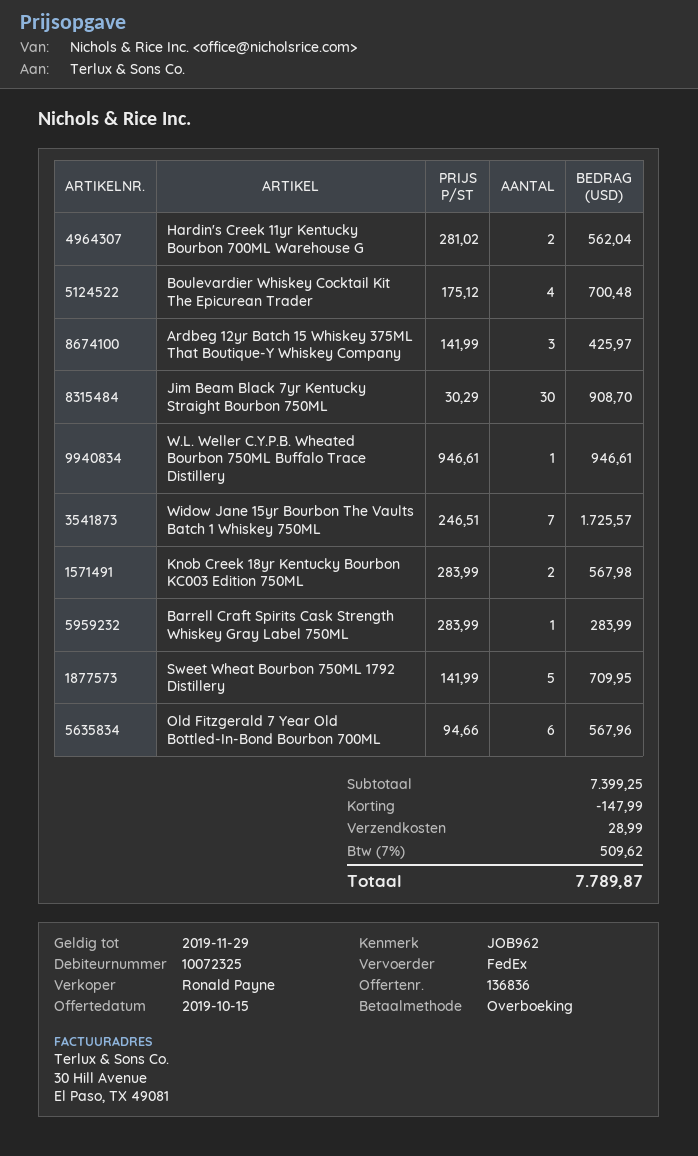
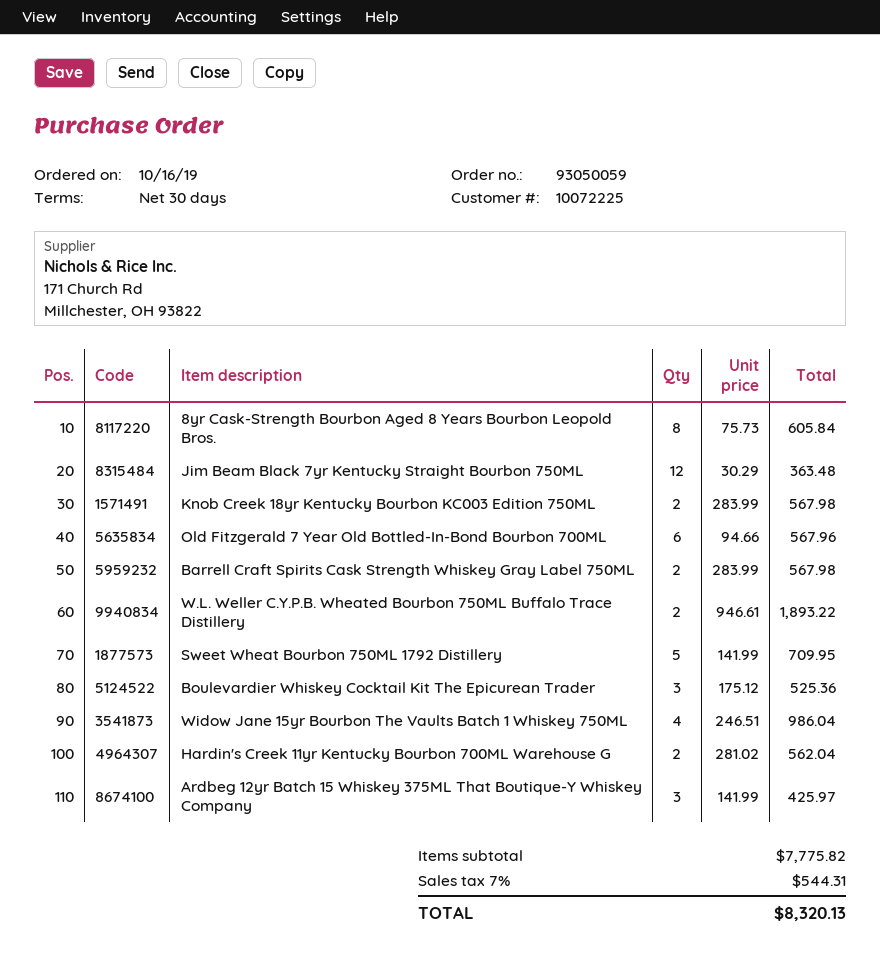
customer number: 10072325 -> 10072225
Boulevardier Whiskey Cocktail Kit The Epicurean Trader: 4 x 175.12 = 700.48 -> 3 x 175.12 = 525.36
Jim Beam Black 7yr Kentucky Straight Bourbon 750ML: 30 x 30.29 = 908.70 -> 12 x 30.29 = 363.48
W.L. Weller C.Y.P.B. Wheated Bourbon 750ML Buffalo Trace Distillery: 1 x 946.61 = 946.61 -> 2 x 946.61 = 1893.22
Widow Jane 15yr Bourbon The Vaults Batch 1 Whiskey 750ML: 7 x 246.51 = 1725.57 -> 4 x 246.51 = 986.04
Barrell Craft Spirits Cask Strength Whiskey Gray Label 750ML: 1 x 283.99 = 283.99 -> 2 x 283.99 = 567.98
8yr Cask-Strength Bourbon Aged 8 Years Bourbon Leopold Bros.: none -> 8 x 75.73 = 605.84
subtotal: 7399.25 -> 7775.82
discount: 147.99 -> none
shipping: 28.99 -> none
tax: 7% = 509.62 -> 7% = 544.31
total: 7789.87 -> 8320.13

